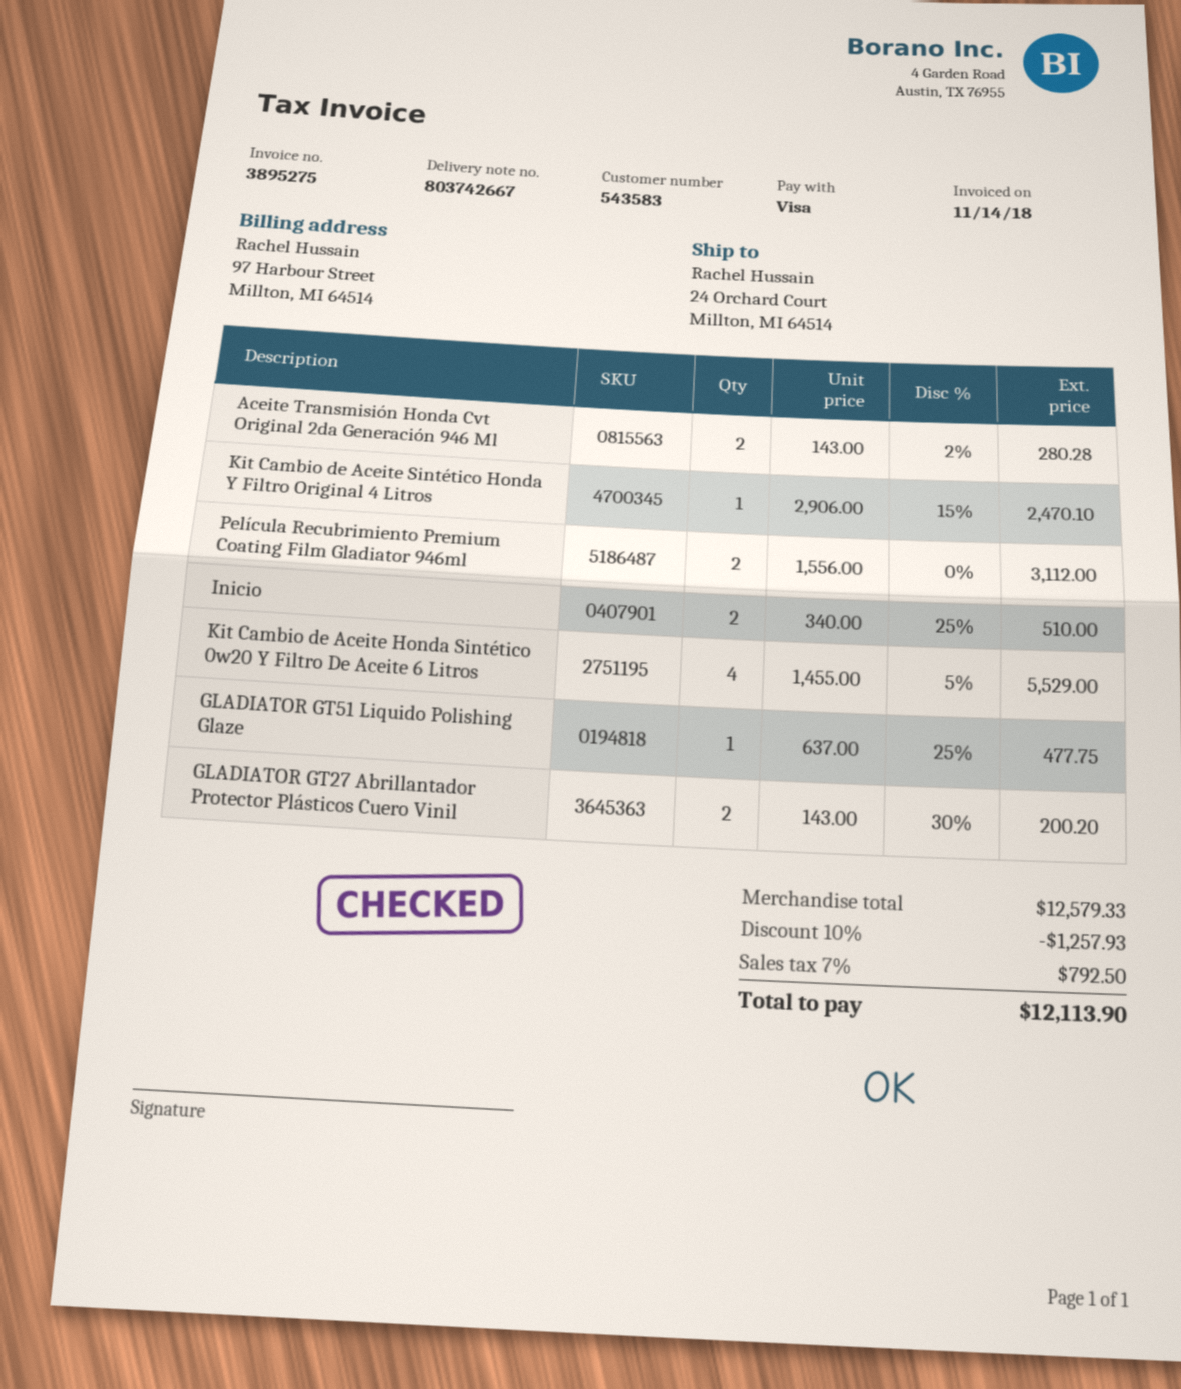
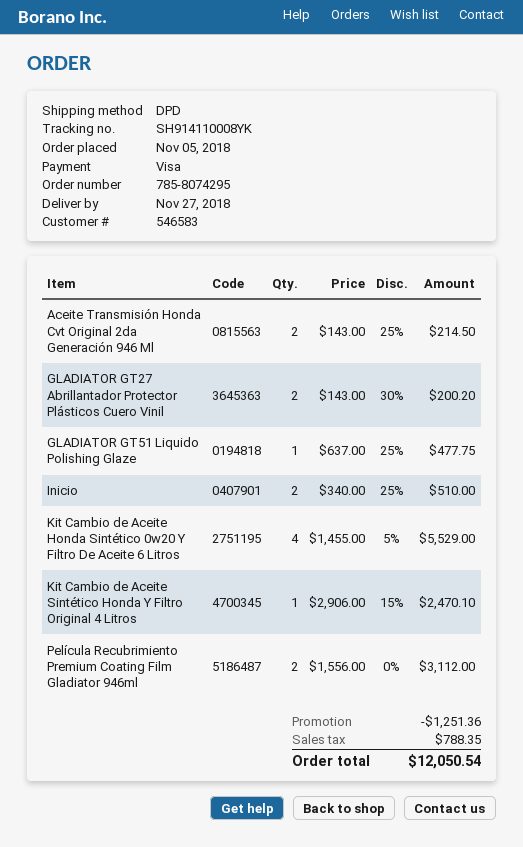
customer number: 543583 -> 546583
Aceite Transmisión Honda Cvt Original 2da Generación 946 Ml: 2 x 143.00 - 2% = 280.28 -> 2 x 143.00 - 25% = 214.50
discount: 1257.93 -> 1251.36
tax: 792.50 -> 788.35
total: 12113.90 -> 12050.54

